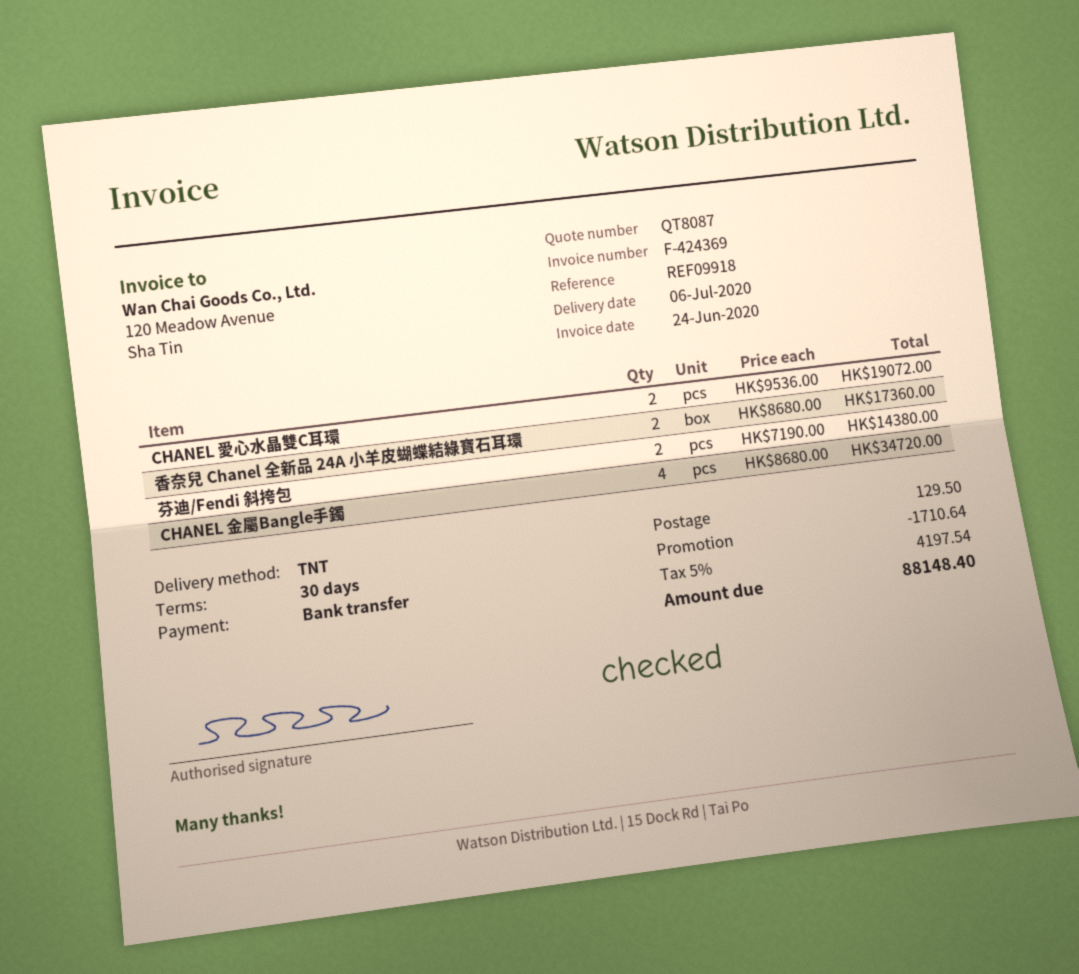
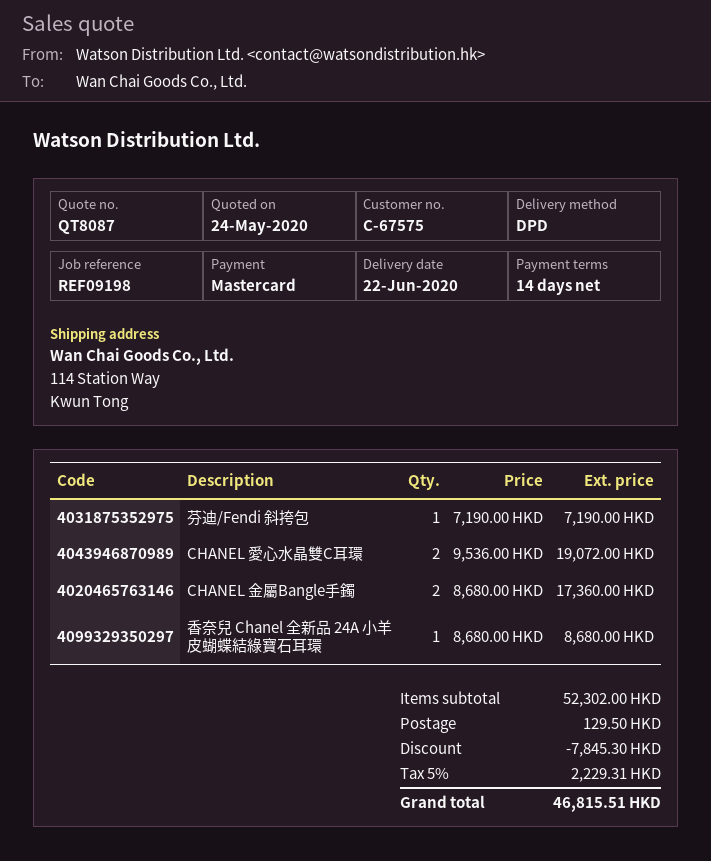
delivery date: 2020-07-06 -> 2020-06-22
payment terms: 30 days -> 14 days
reference: REF09918 -> REF09198
payment method: bank transfer -> Mastercard
shipping method: TNT -> DPD
香奈兒 Chanel 全新品 24A 小羊皮蝴蝶結綠寶石耳環: 2 x 8680.00 = 17360.00 -> 1 x 8680.00 = 8680.00
芬迪/Fendi 斜挎包: 2 x 7190.00 = 14380.00 -> 1 x 7190.00 = 7190.00
CHANEL 金屬Bangle手鐲: 4 x 8680.00 = 34720.00 -> 2 x 8680.00 = 17360.00
discount: 1710.64 -> 7845.30
tax: 5% = 4197.54 -> 5% = 2229.31
total: 88148.40 -> 46815.51

